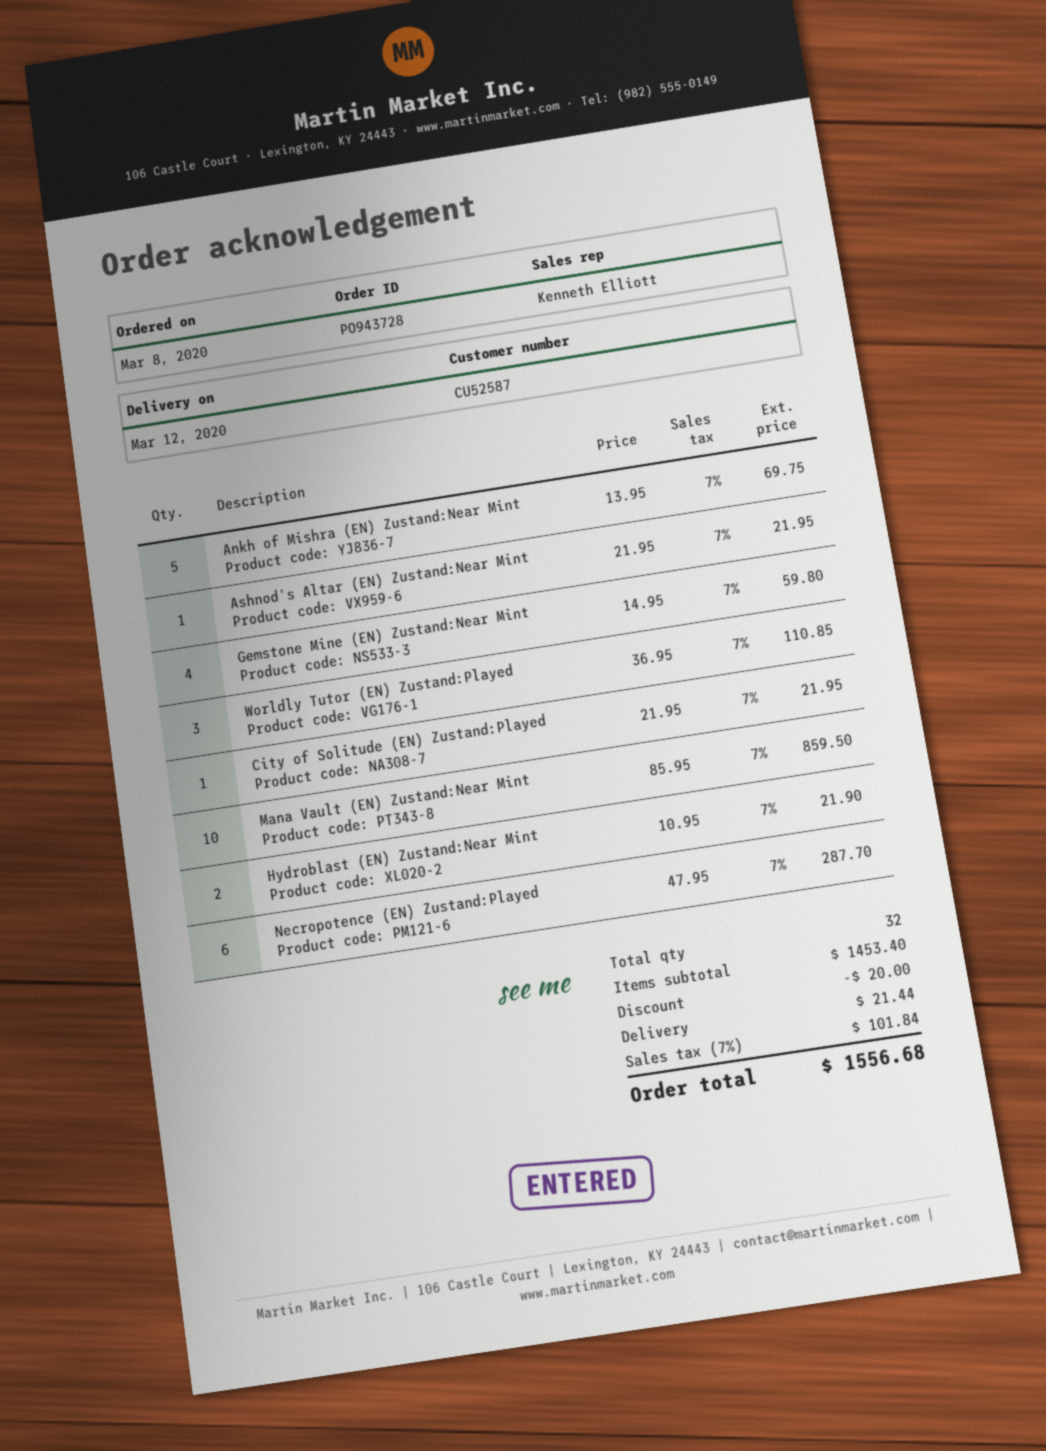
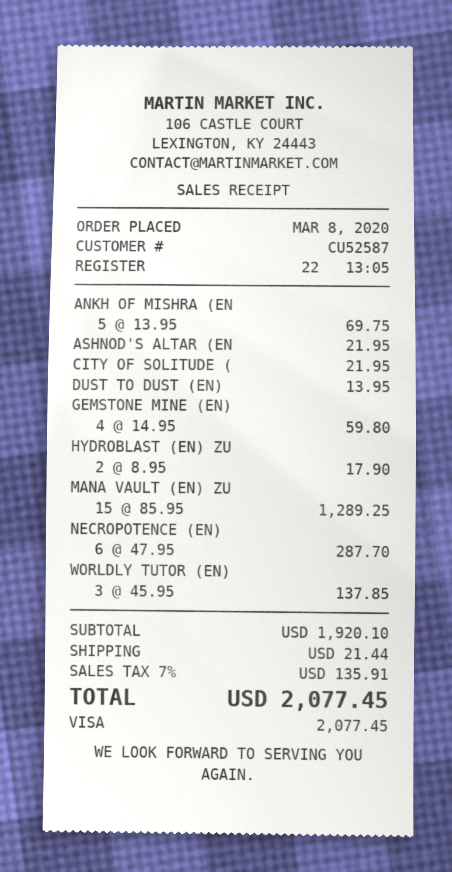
Worldly Tutor (EN) Zustand:Played: 3 x 36.95 = 110.85 -> 3 x 45.95 = 137.85
Mana Vault (EN) Zustand:Near Mint: 10 x 85.95 = 859.50 -> 15 x 85.95 = 1289.25
Hydroblast (EN) Zustand:Near Mint: 2 x 10.95 = 21.90 -> 2 x 8.95 = 17.90
DUST TO DUST (EN): none -> 1 x 13.95 = 13.95
subtotal: 1453.40 -> 1920.10
discount: 20.00 -> none
tax: 7% = 101.84 -> 7% = 135.91
total: 1556.68 -> 2077.45

